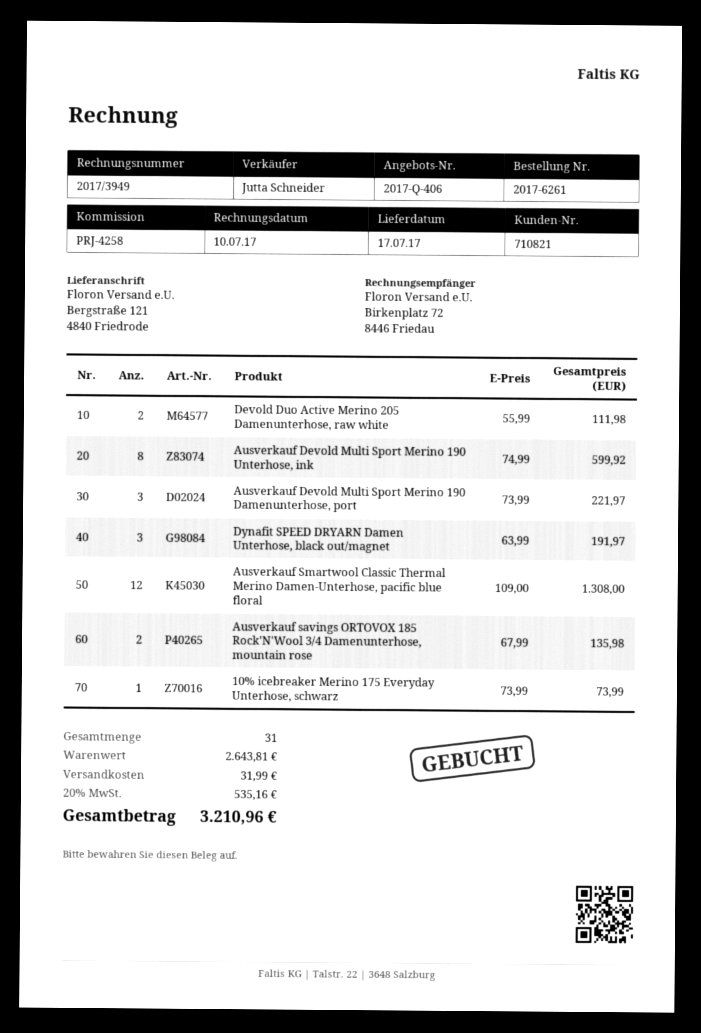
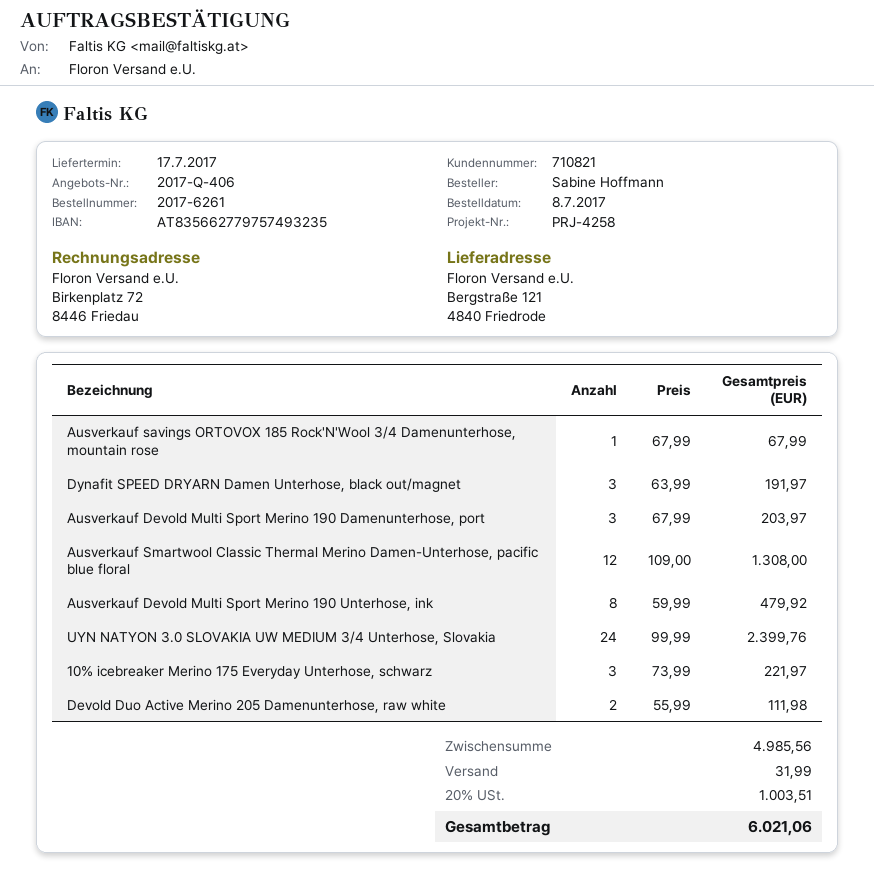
Ausverkauf Devold Multi Sport Merino 190 Unterhose, ink: 8 x 74.99 = 599.92 -> 8 x 59.99 = 479.92
Ausverkauf Devold Multi Sport Merino 190 Damenunterhose, port: 3 x 73.99 = 221.97 -> 3 x 67.99 = 203.97
Ausverkauf savings ORTOVOX 185 Rock'N'Wool 3/4 Damenunterhose, mountain rose: 2 x 67.99 = 135.98 -> 1 x 67.99 = 67.99
10% icebreaker Merino 175 Everyday Unterhose, schwarz: 1 x 73.99 = 73.99 -> 3 x 73.99 = 221.97
UYN NATYON 3.0 SLOVAKIA UW MEDIUM 3/4 Unterhose, Slovakia: none -> 24 x 99.99 = 2399.76
subtotal: 2643.81 -> 4985.56
tax: 20% = 535.16 -> 20% = 1003.51
total: 3210.96 -> 6021.06

